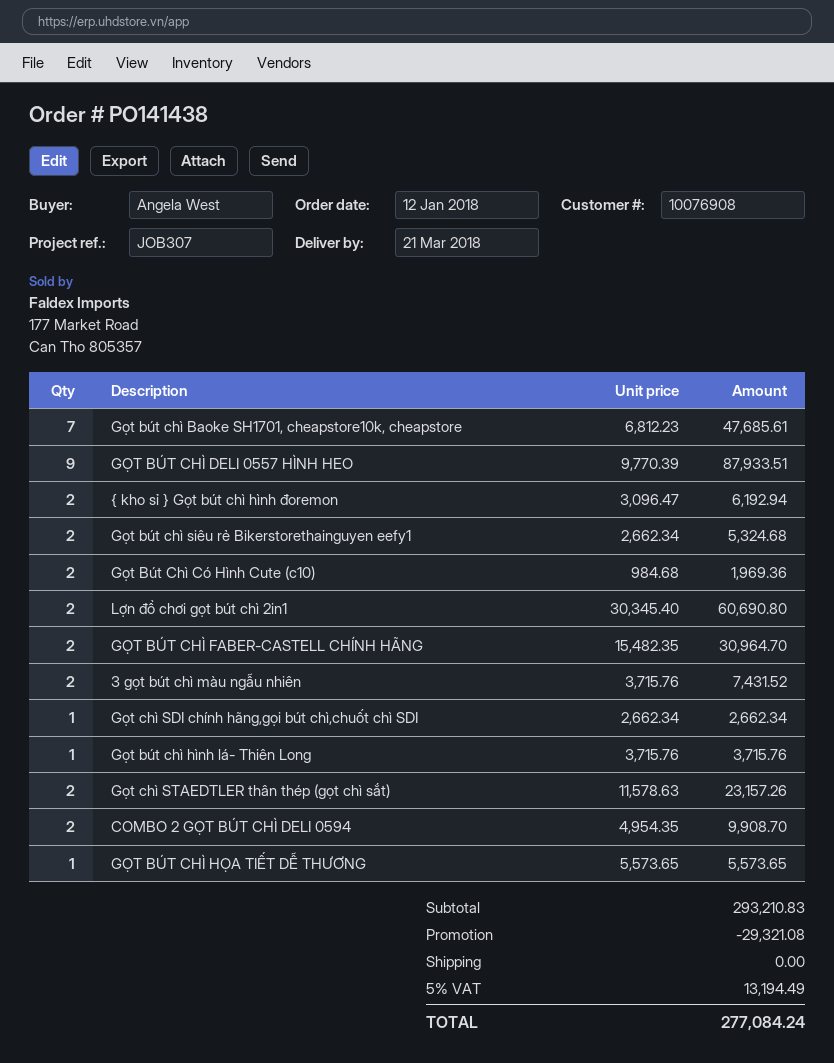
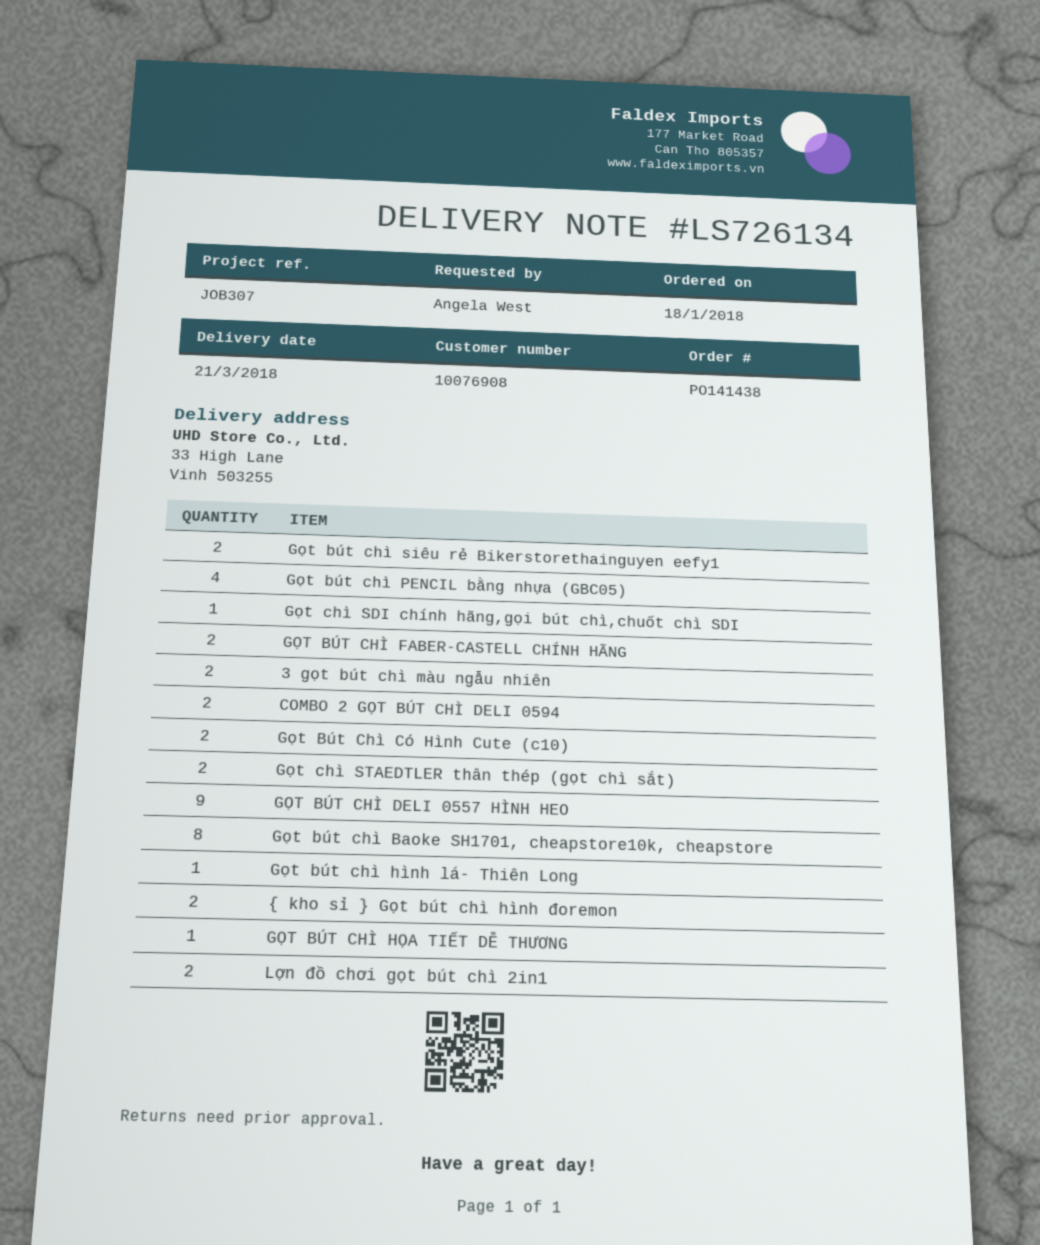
order date: 2018-01-12 -> 2018-01-18
Gọt bút chì Baoke SH1701, cheapstore10k, cheapstore: 7 -> 8
Gọt bút chì PENCIL bằng nhựa (GBC05): none -> 4

